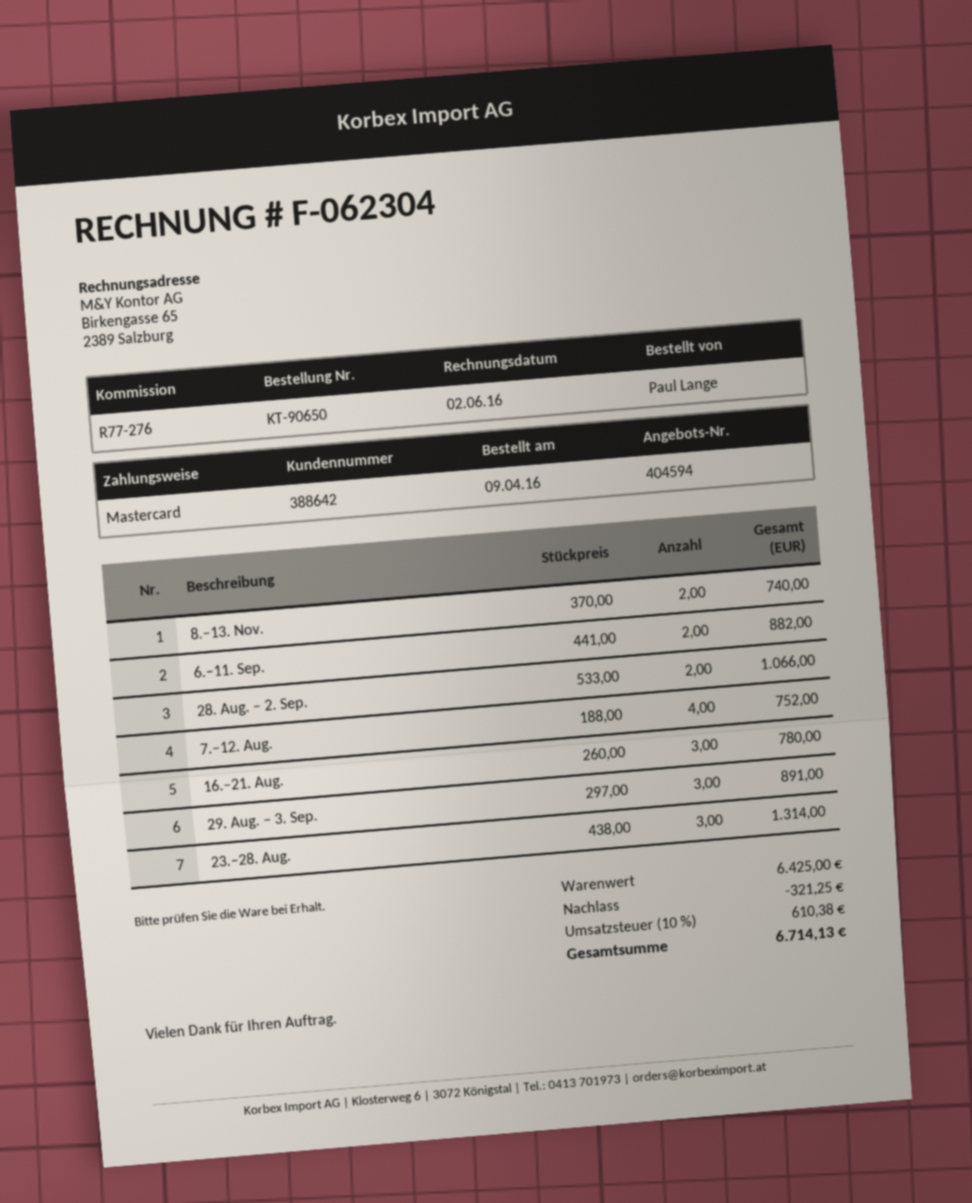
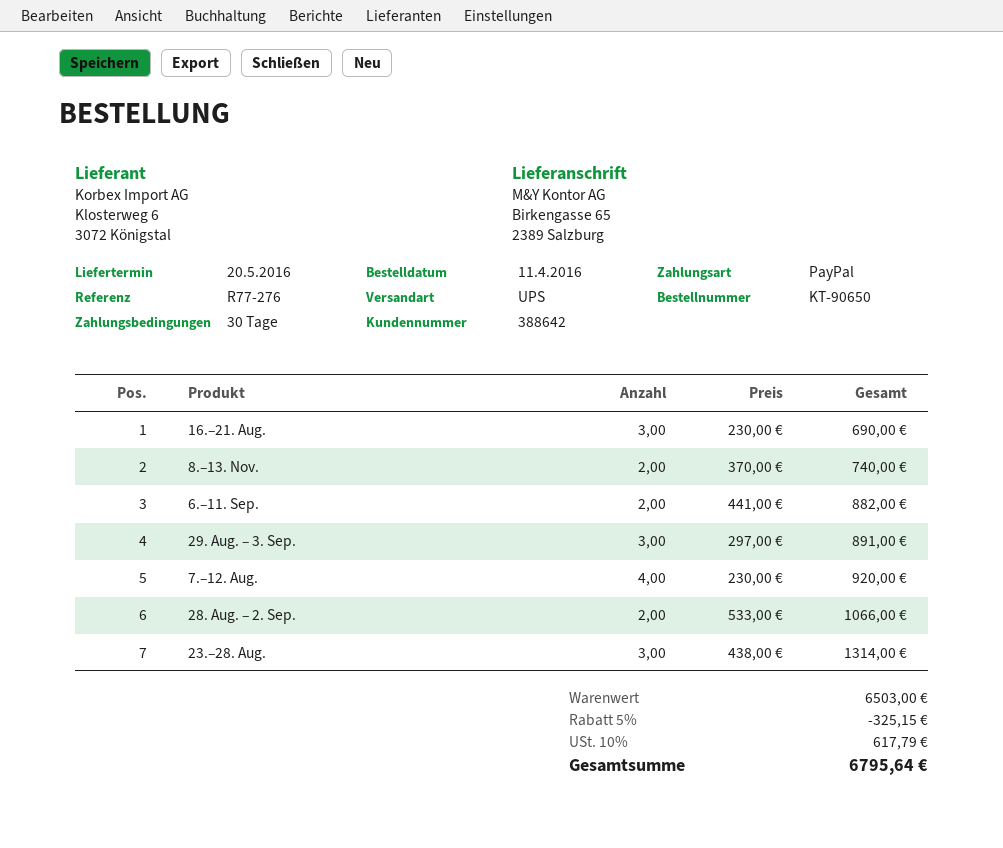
order date: 2016-04-09 -> 2016-04-11
payment method: Mastercard -> PayPal
7.–12. Aug.: 4 x 188.00 = 752.00 -> 4 x 230.00 = 920.00
16.–21. Aug.: 3 x 260.00 = 780.00 -> 3 x 230.00 = 690.00
subtotal: 6425.00 -> 6503.00
discount: 321.25 -> 325.15
tax: 10% = 610.38 -> 10% = 617.79
total: 6714.13 -> 6795.64

